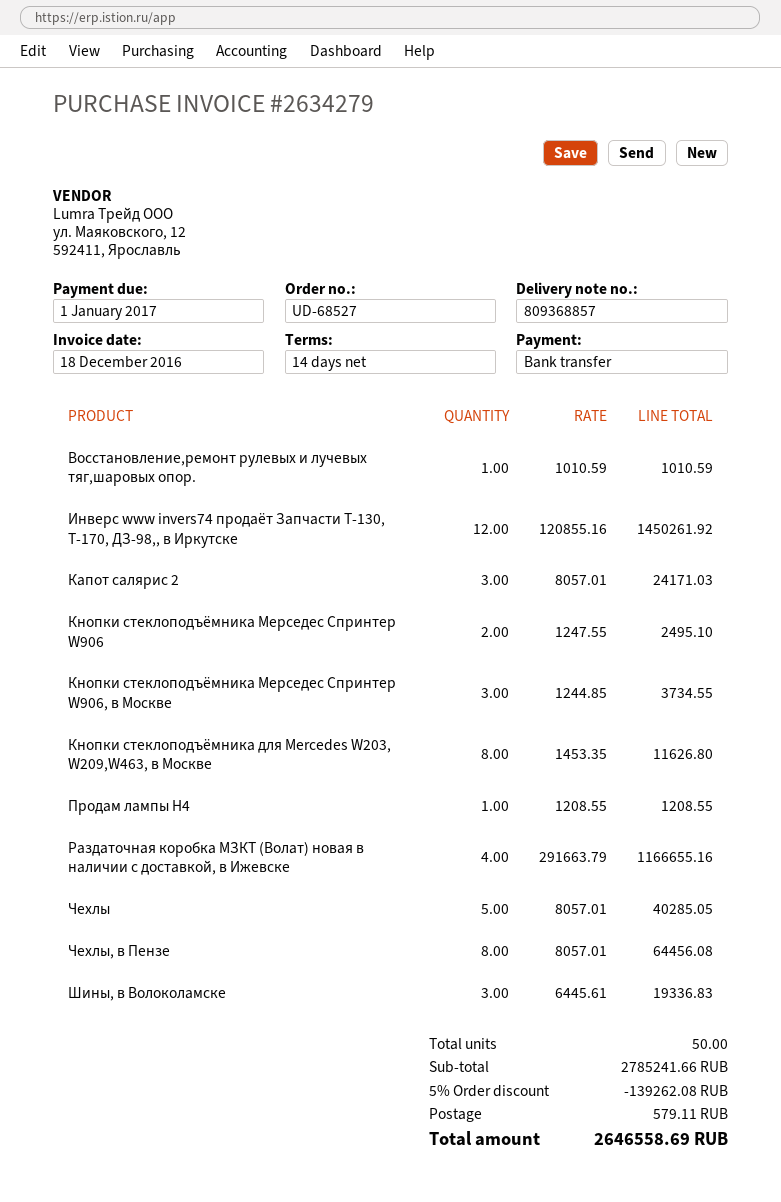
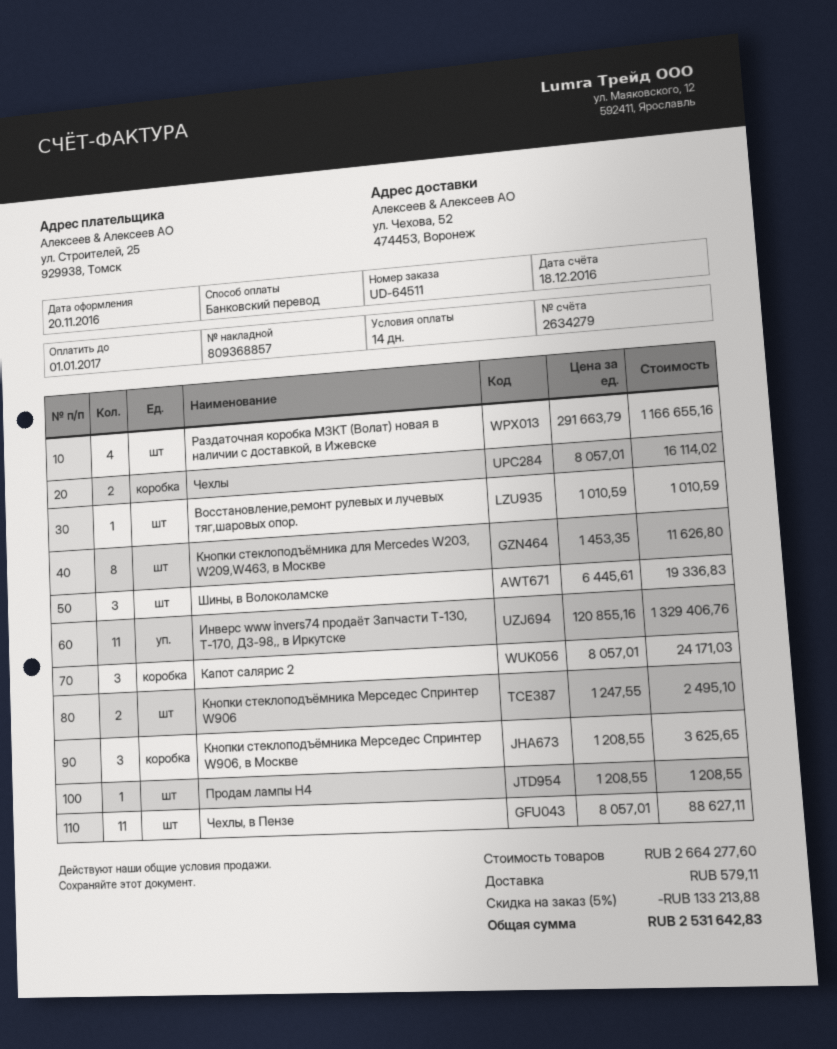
order number: UD-68527 -> UD-64511
Инверс www invers74 продаёт Запчасти Т-130, Т-170, ДЗ-98,, в Иркутске: 12 x 120855.16 = 1450261.92 -> 11 x 120855.16 = 1329406.76
Кнопки стеклоподъёмника Мерседес Спринтер W906, в Москве: 3 x 1244.85 = 3734.55 -> 3 x 1208.55 = 3625.65
Чехлы: 5 x 8057.01 = 40285.05 -> 2 x 8057.01 = 16114.02
Чехлы, в Пензе: 8 x 8057.01 = 64456.08 -> 11 x 8057.01 = 88627.11
subtotal: 2785241.66 -> 2664277.60
discount: 5% = 139262.08 -> 5% = 133213.88
total: 2646558.69 -> 2531642.83

